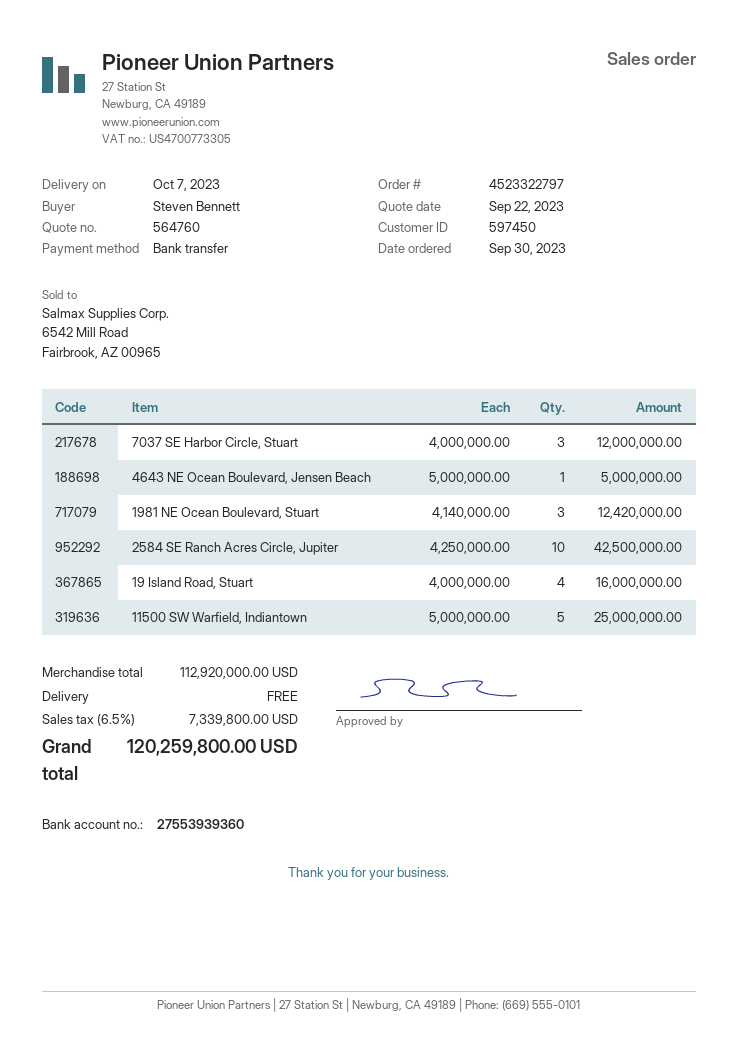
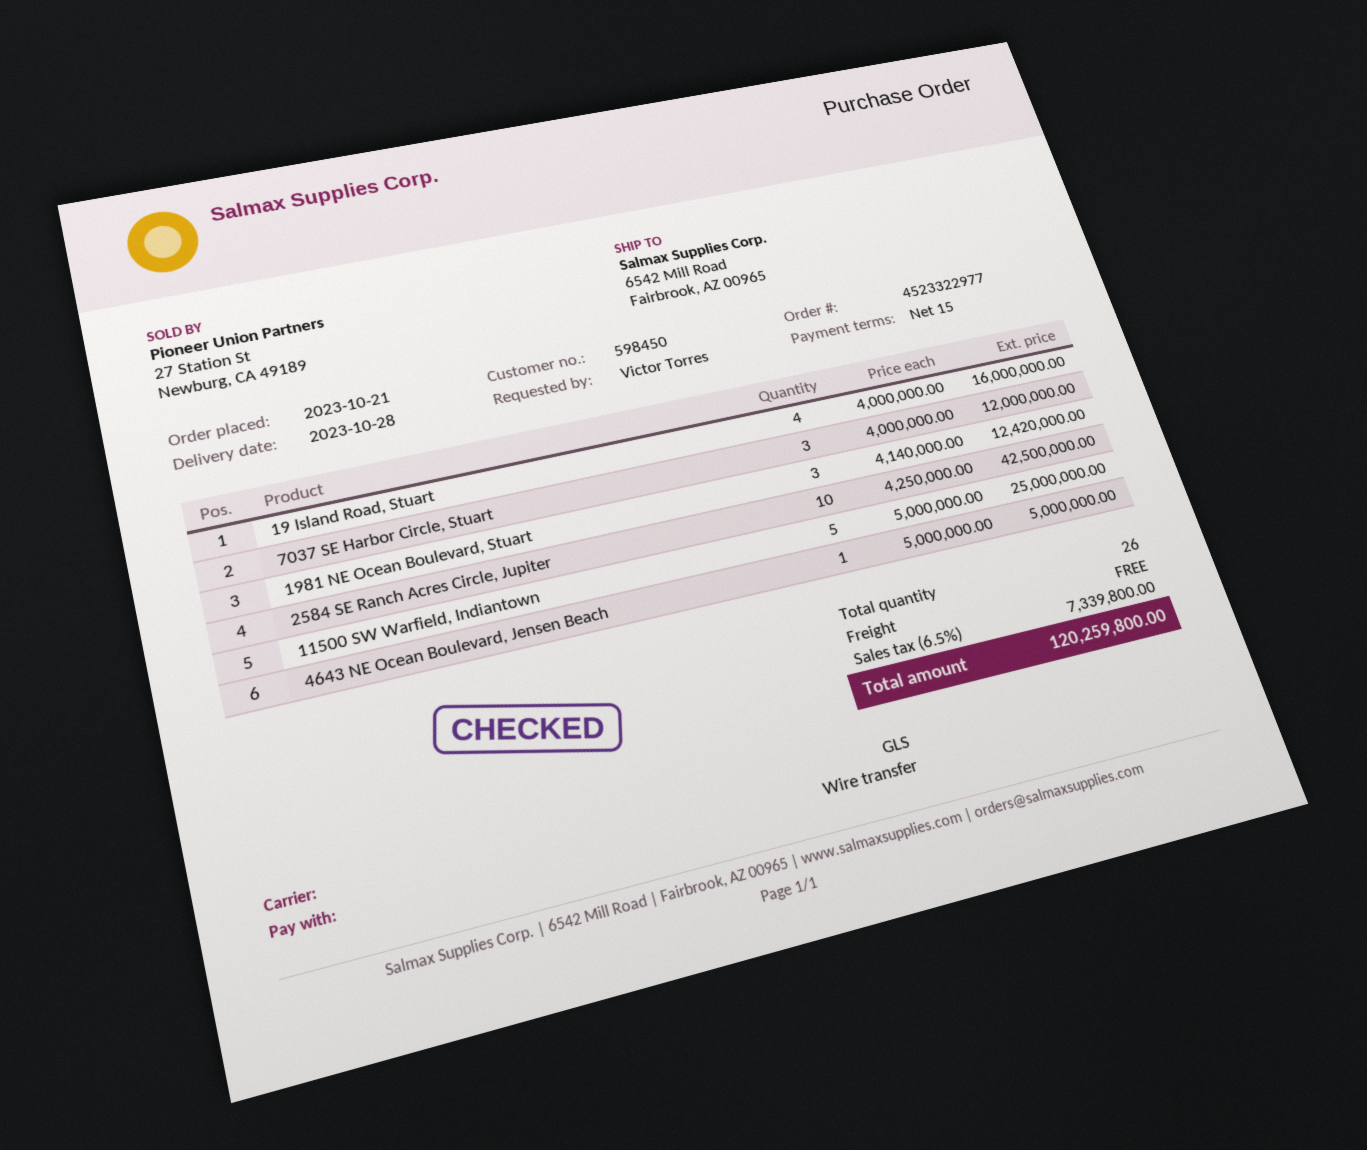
order number: 4523322797 -> 4523322977
order date: 2023-09-30 -> 2023-10-21
delivery date: 2023-10-07 -> 2023-10-28
customer number: 597450 -> 598450
ordered by: Steven Bennett -> Victor Torres

